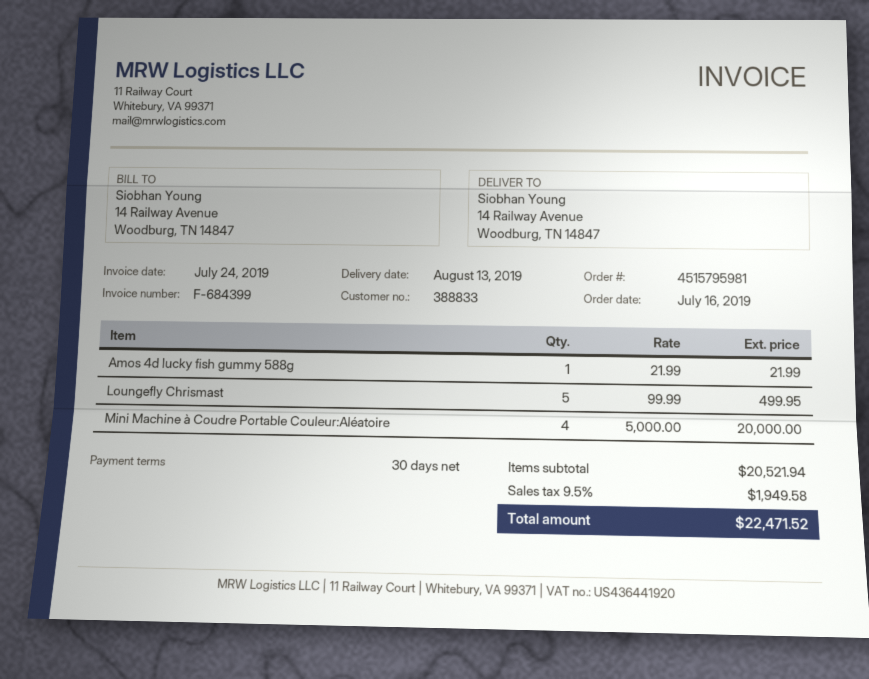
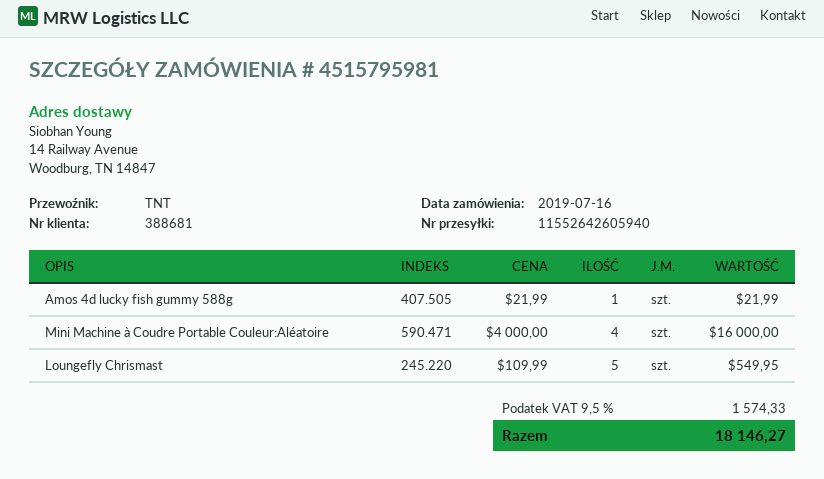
customer number: 388833 -> 388681
Loungefly Chrismast: 5 x 99.99 = 499.95 -> 5 x 109.99 = 549.95
Mini Machine à Coudre Portable Couleur:Aléatoire: 4 x 5000.00 = 20000.00 -> 4 x 4000.00 = 16000.00
tax: 9.5% = 1949.58 -> 9.5% = 1574.33
total: 22471.52 -> 18146.27

